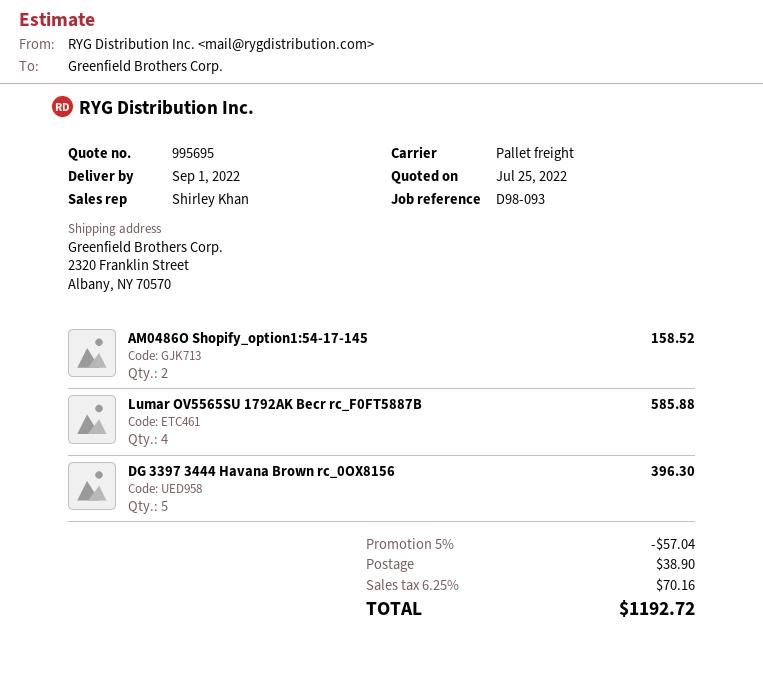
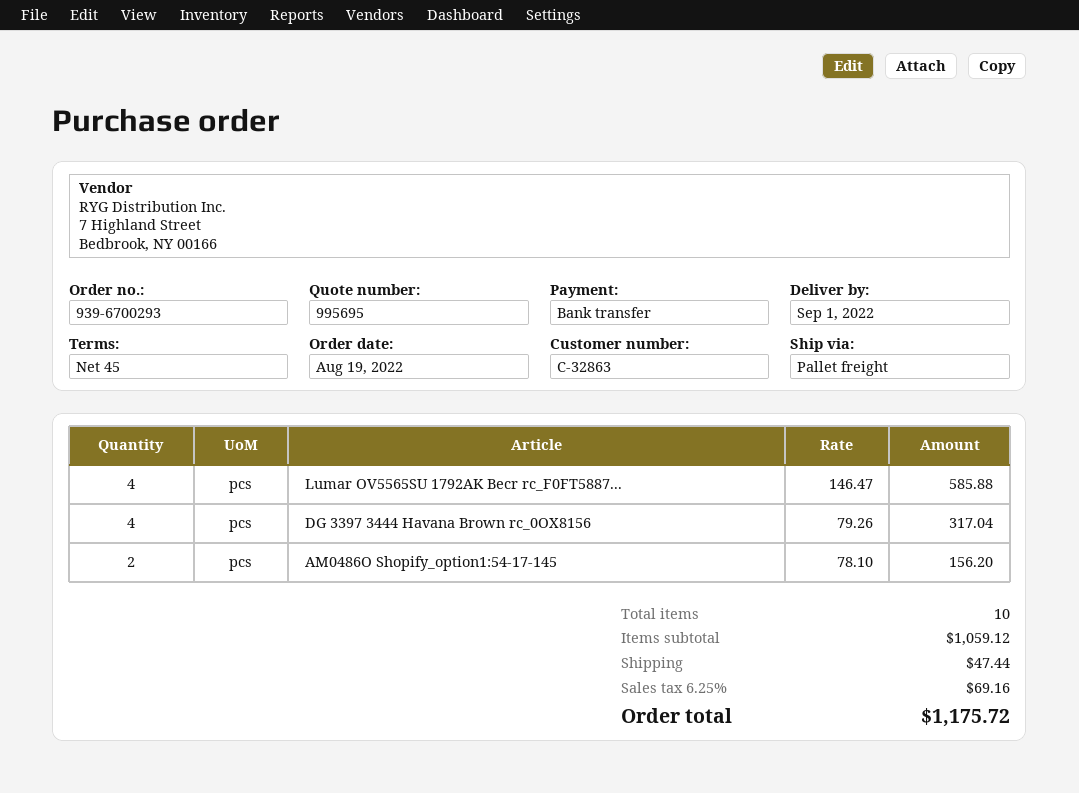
AM0486O Shopify_option1:54-17-145: 2 for 158.52 -> 2 for 156.20
DG 3397 3444 Havana Brown rc_0OX8156: 5 for 396.30 -> 4 for 317.04
discount: 5% = 57.04 -> none
shipping: 38.90 -> 47.44
tax: 6.25% = 70.16 -> 6.25% = 69.16
total: 1192.72 -> 1175.72

